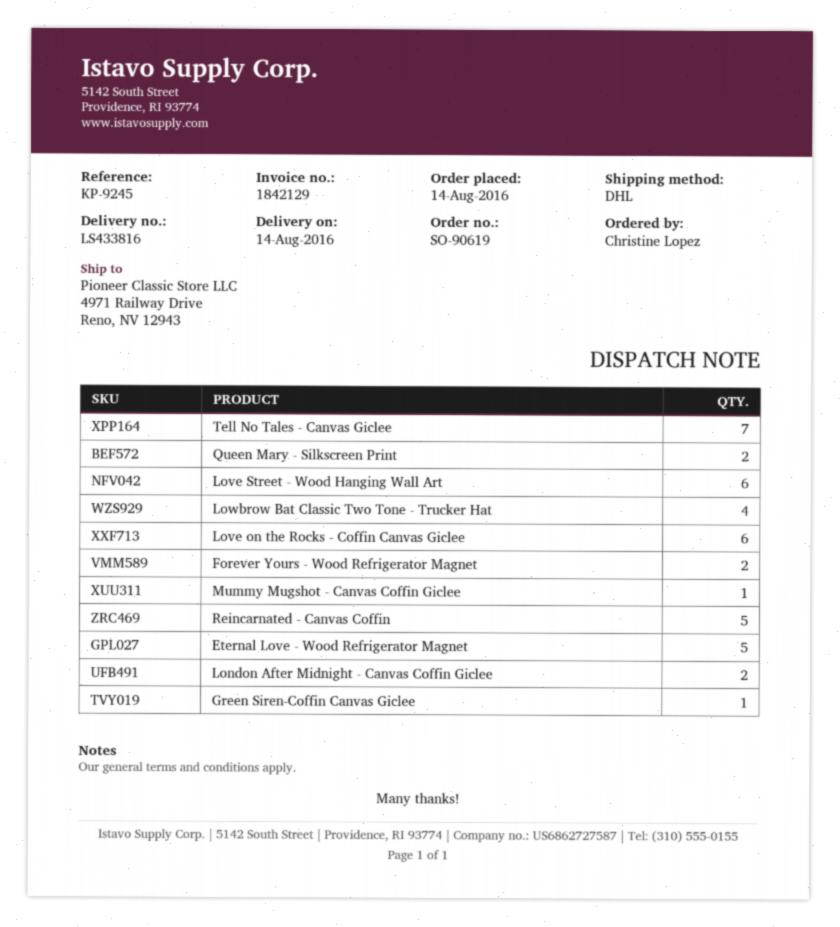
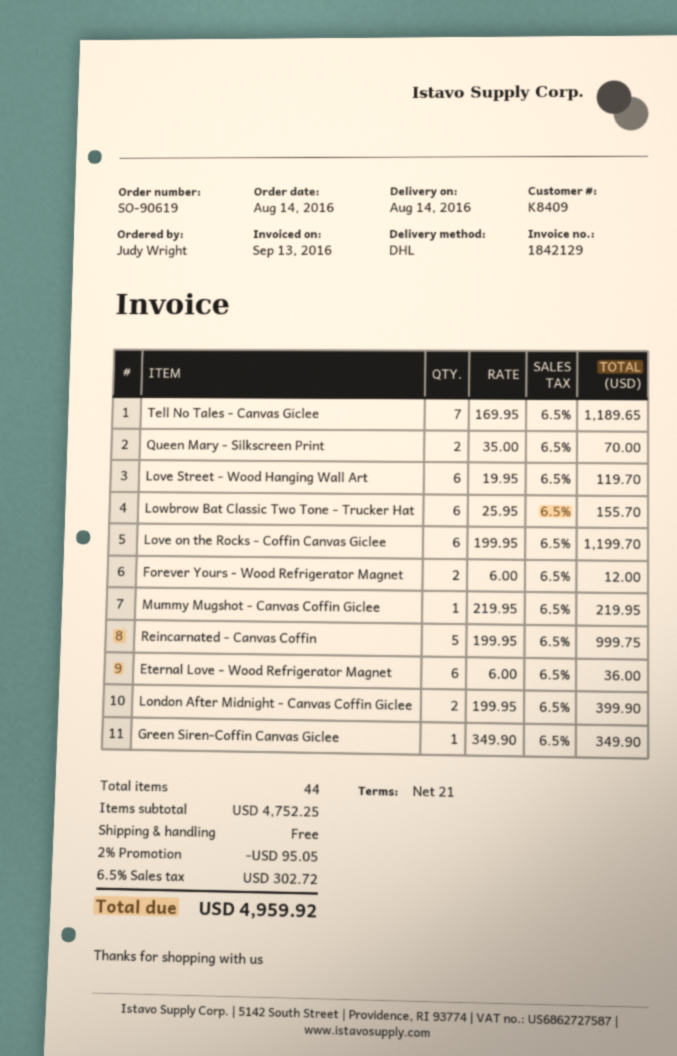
ordered by: Christine Lopez -> Judy Wright
Lowbrow Bat Classic Two Tone - Trucker Hat: 4 -> 6
Eternal Love - Wood Refrigerator Magnet: 5 -> 6

